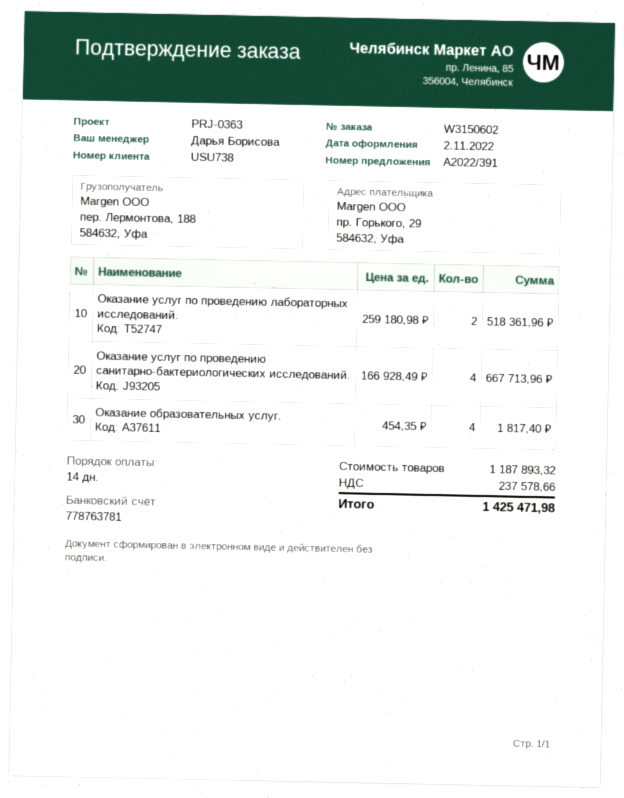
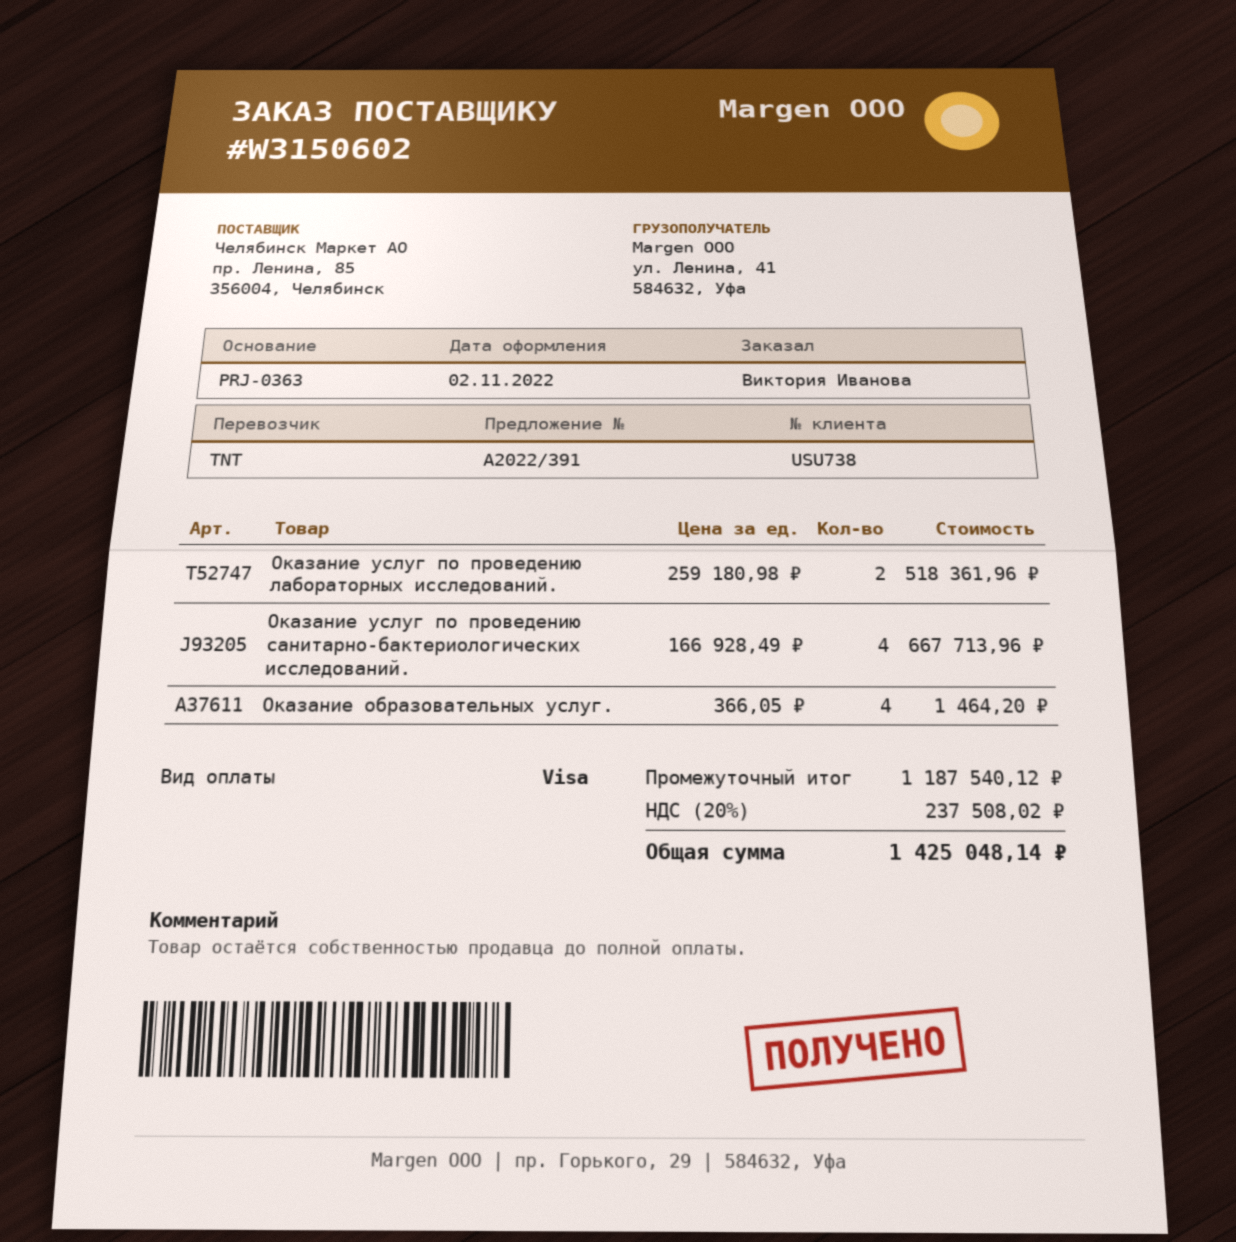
ship to: пер. Лермонтова, 188, 584632, Уфа -> ул. Ленина, 41, 584632, Уфа
Оказание образовательных услуг.: 4 x 454.35 = 1817.40 -> 4 x 366.05 = 1464.20
subtotal: 1187893.32 -> 1187540.12
tax: 237578.66 -> 237508.02
total: 1425471.98 -> 1425048.14

